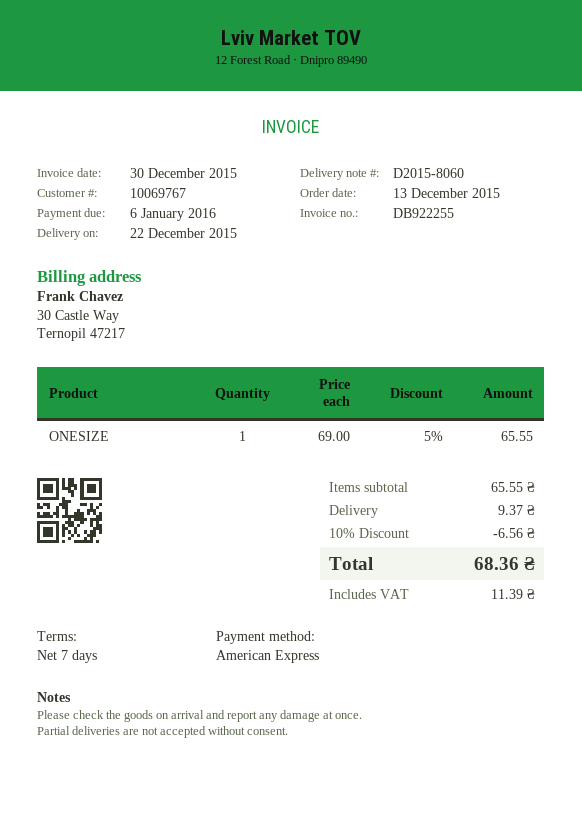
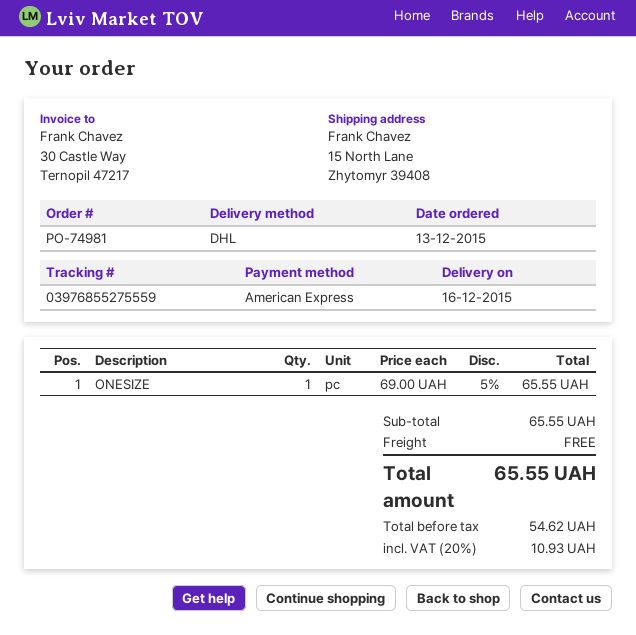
delivery date: 2015-12-22 -> 2015-12-16
discount: 10% = 6.56 -> none
shipping: 9.37 -> 0.00
tax: 11.39 -> 10.93
total: 68.36 -> 65.55

